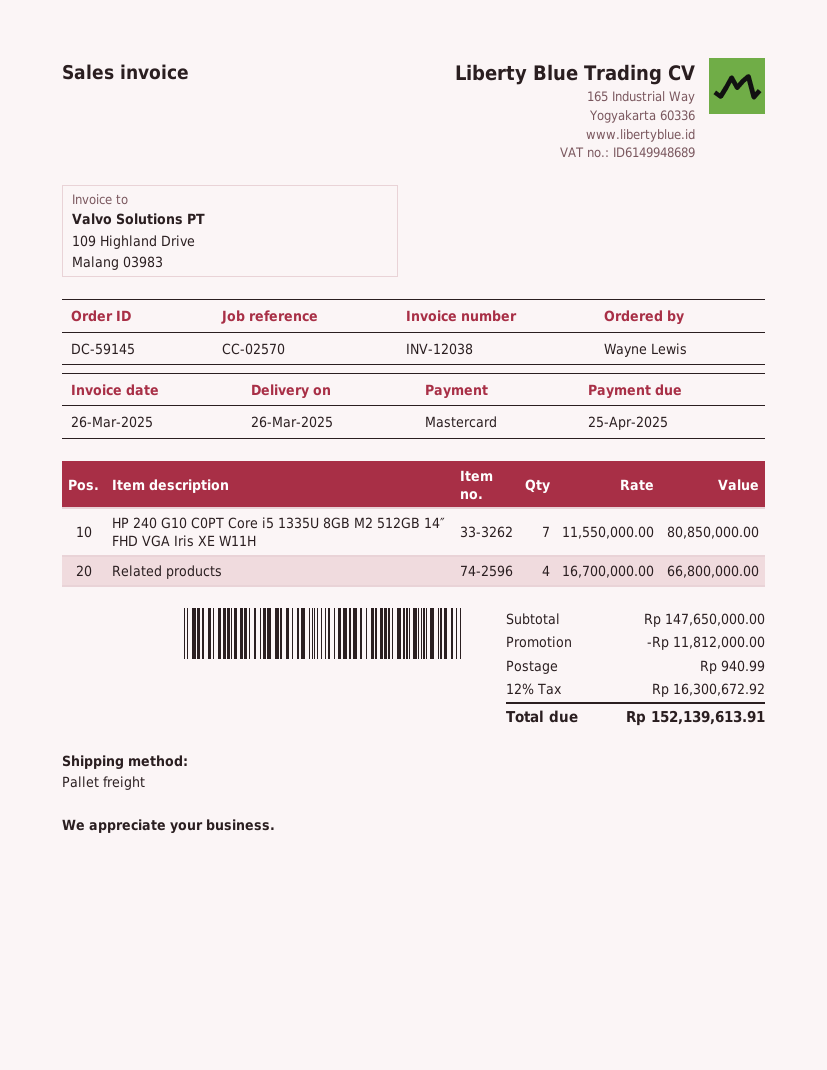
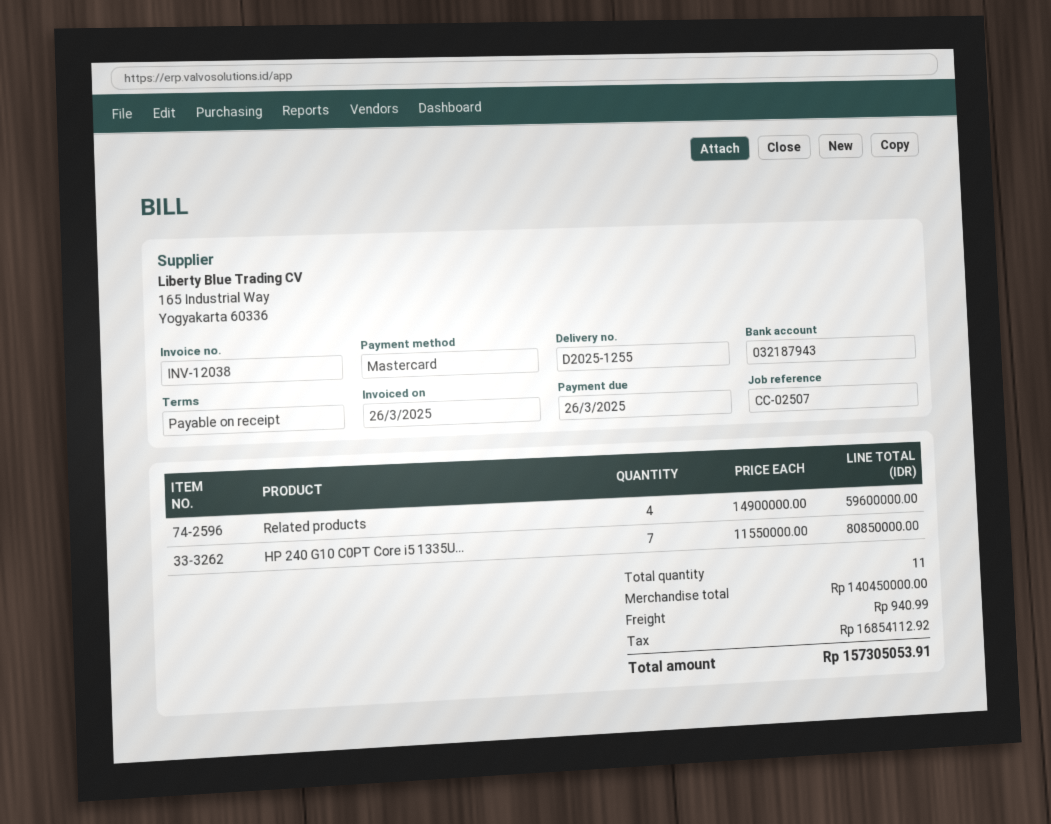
due date: 2025-04-25 -> 2025-03-26
reference: CC-02570 -> CC-02507
Related products: 4 x 16700000.00 = 66800000.00 -> 4 x 14900000.00 = 59600000.00
subtotal: 147650000.00 -> 140450000.00
discount: 11812000.00 -> none
tax: 16300672.92 -> 16854112.92
total: 152139613.91 -> 157305053.91

